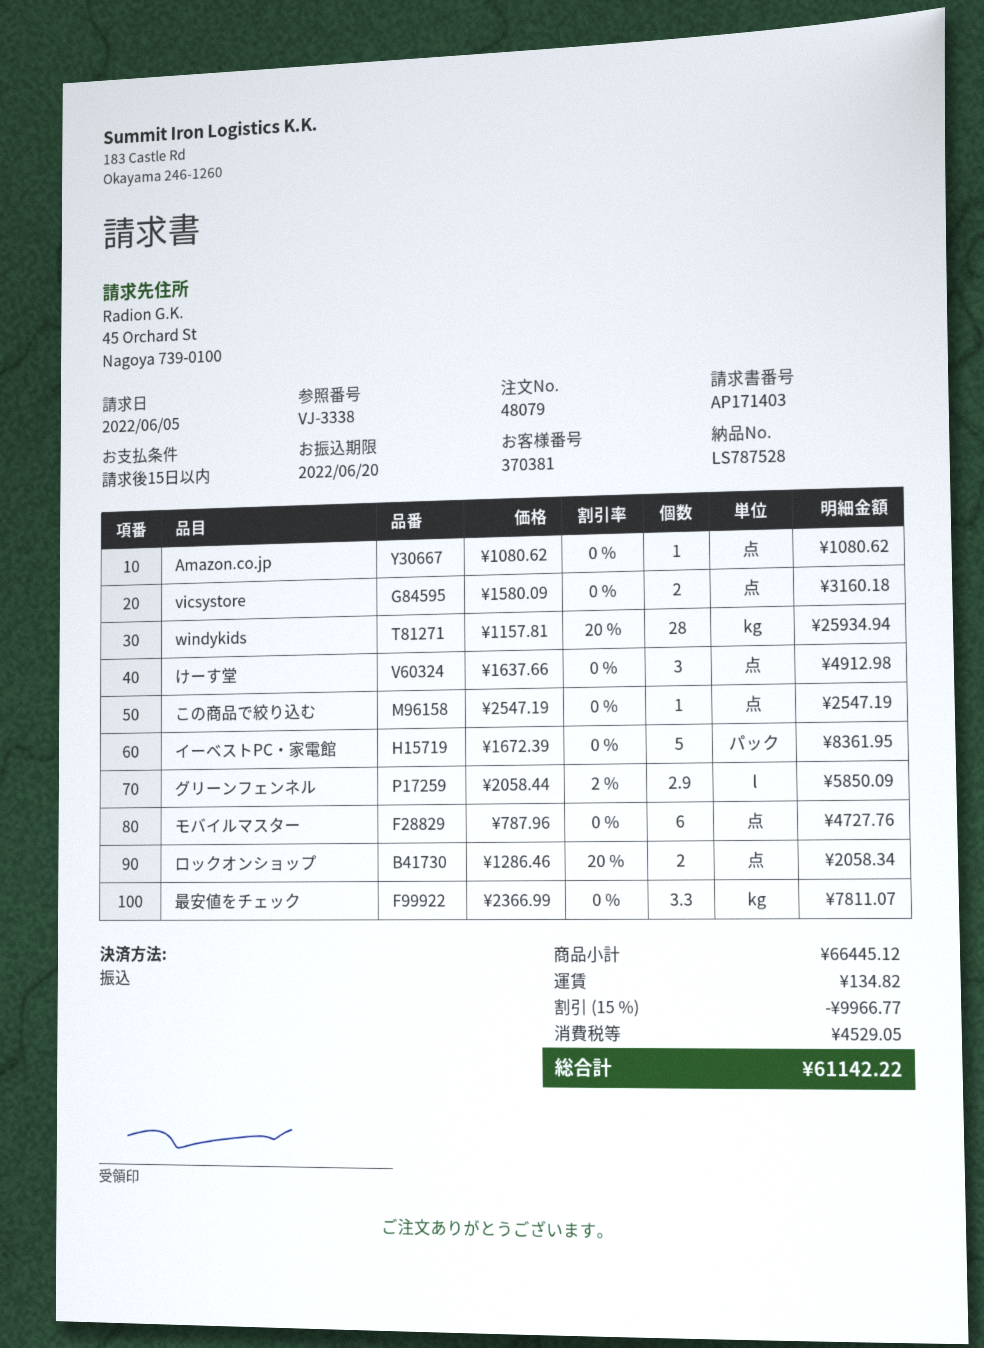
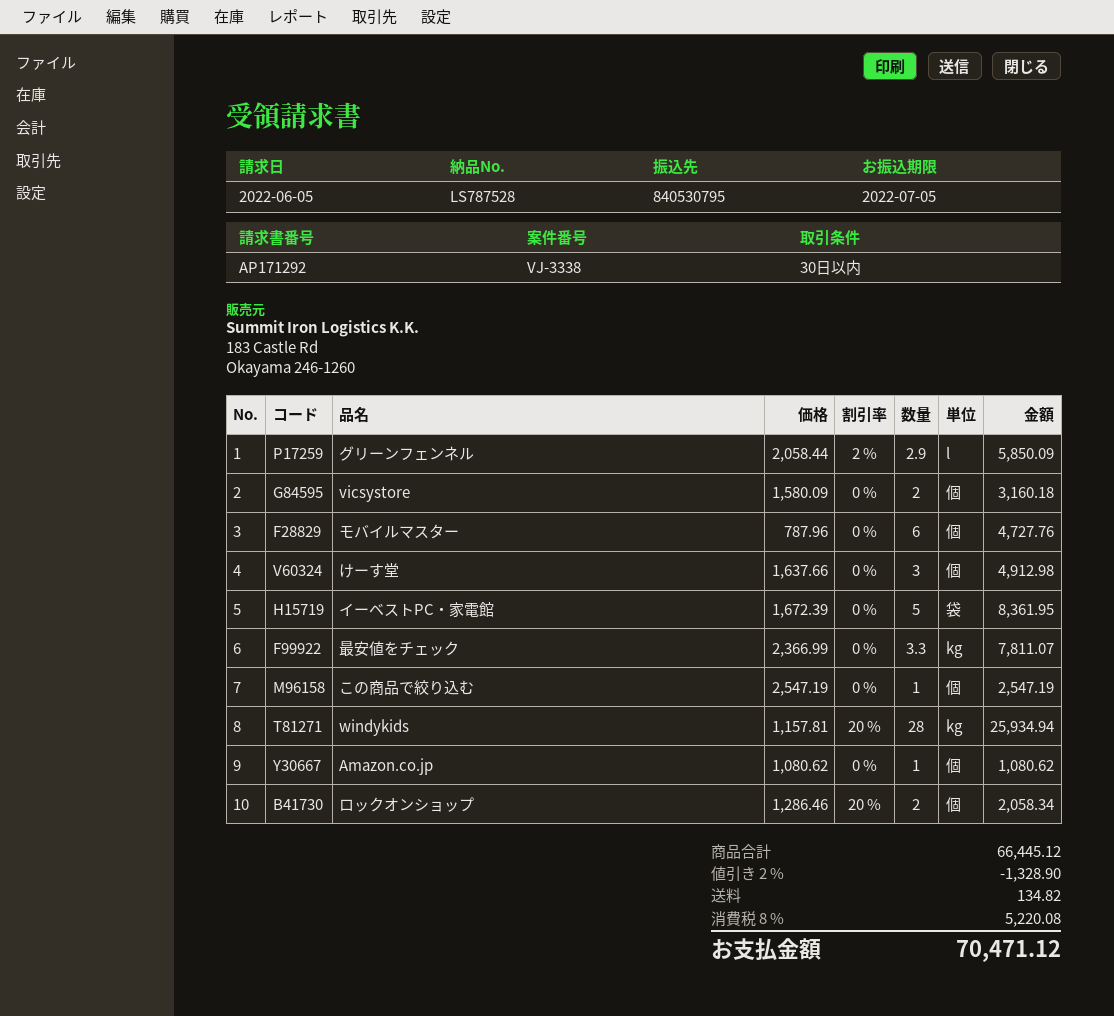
invoice number: AP171403 -> AP171292
payment terms: 15 days -> 30 days
due date: 2022-06-20 -> 2022-07-05
discount: 15% = 9966.77 -> 2% = 1328.90
tax: 4529.05 -> 5220.08
total: 61142.22 -> 70471.12

